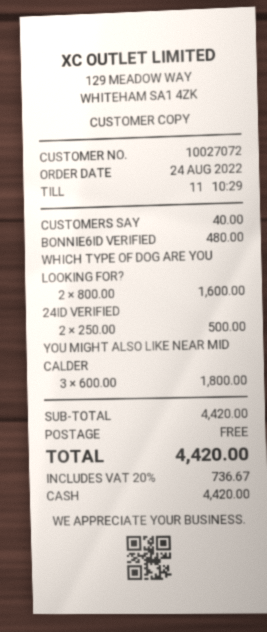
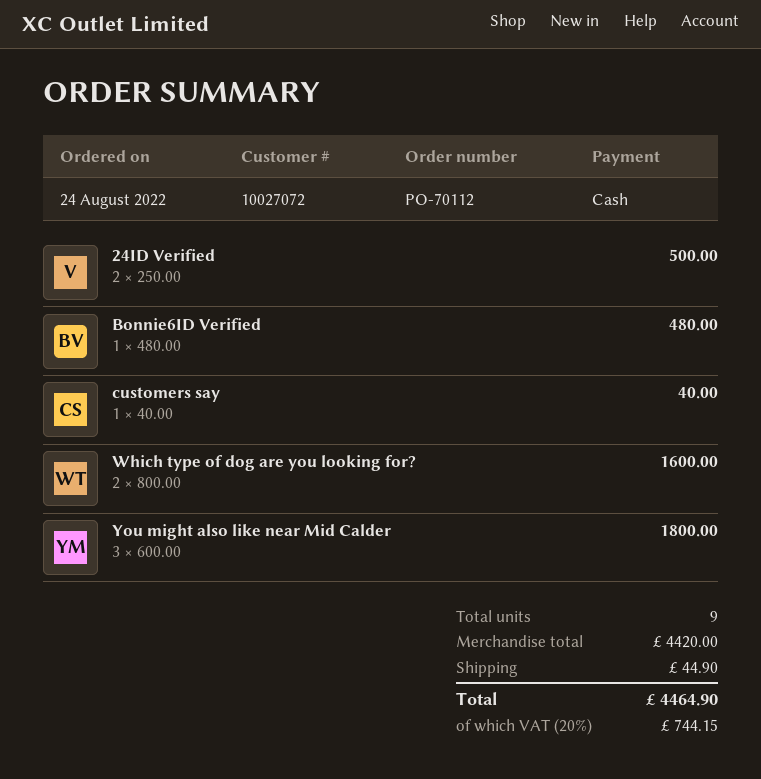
shipping: 0.00 -> 44.90
tax: 20% = 736.67 -> 20% = 744.15
total: 4420.00 -> 4464.90

